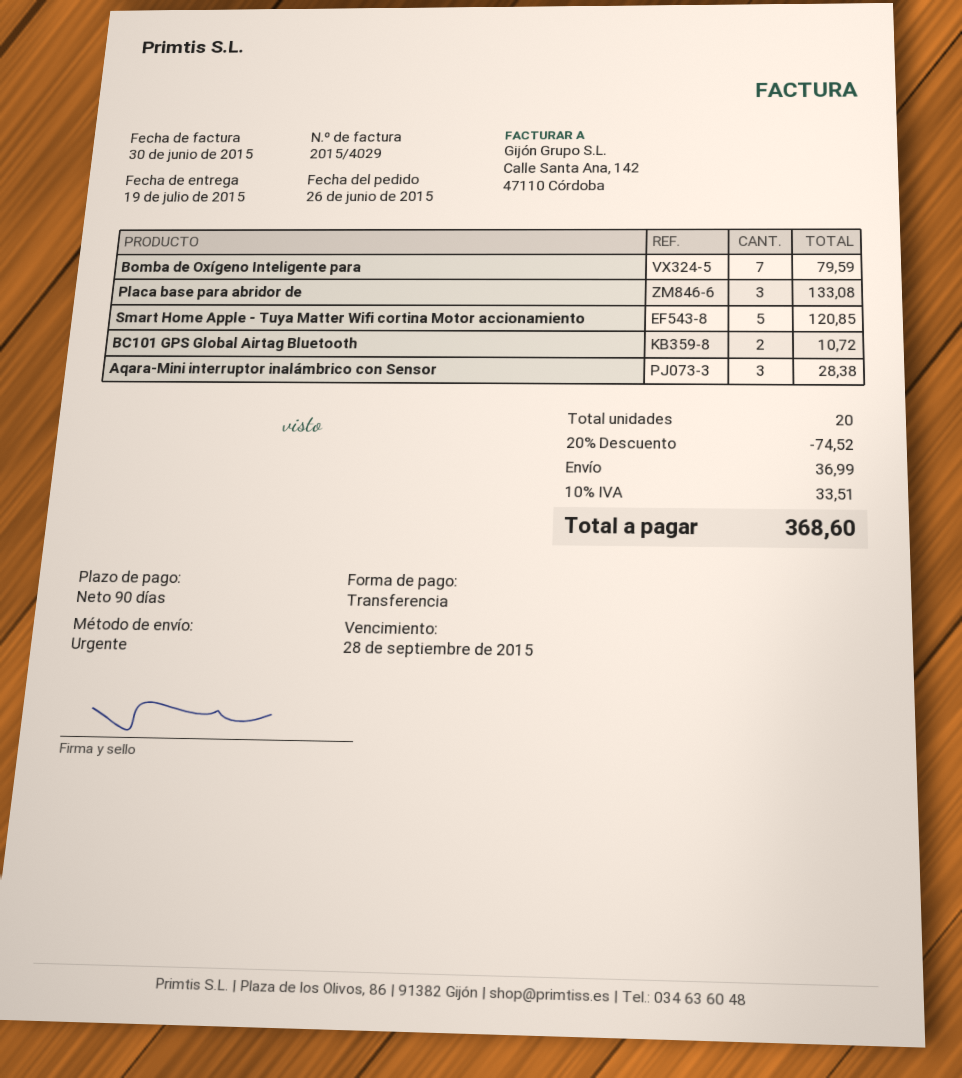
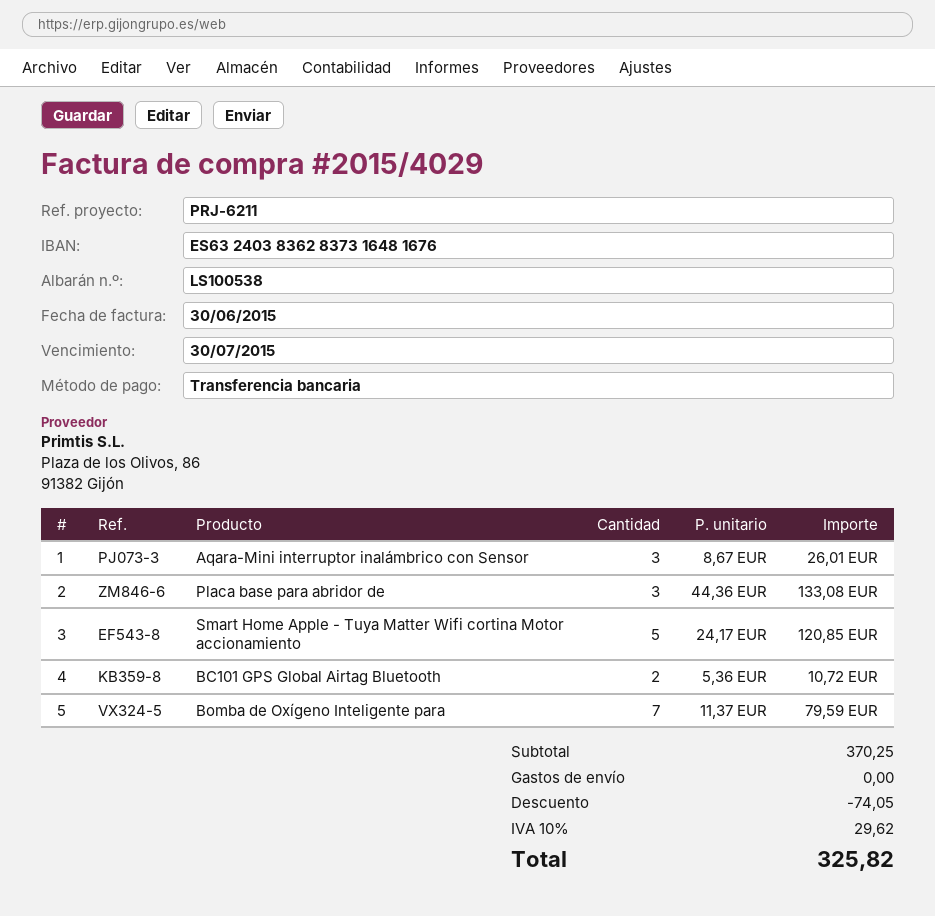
due date: 2015-09-28 -> 2015-07-30
Aqara-Mini interruptor inalámbrico con Sensor: 3 for 28.38 -> 3 for 26.01
discount: 74.52 -> 74.05
shipping: 36.99 -> 0.00
tax: 10% = 33.51 -> 10% = 29.62
total: 368.60 -> 325.82

